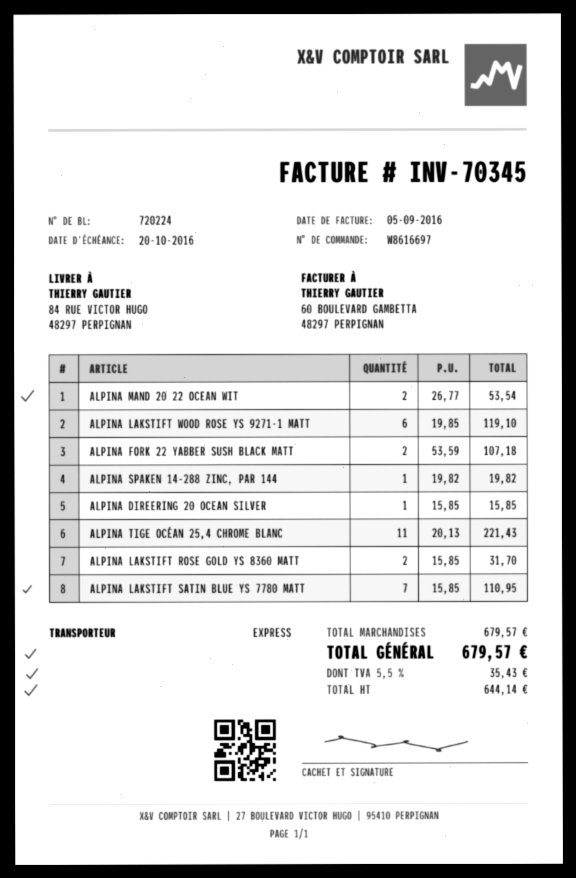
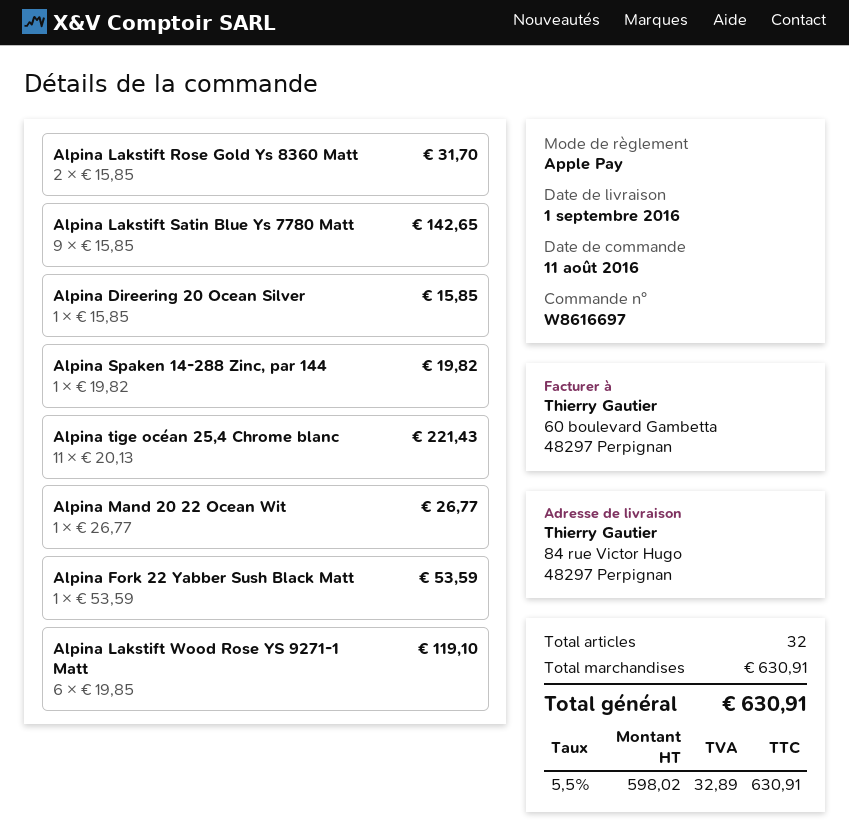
ALPINA MAND 20 22 OCEAN WIT: 2 x 26.77 = 53.54 -> 1 x 26.77 = 26.77
ALPINA FORK 22 YABBER SUSH BLACK MATT: 2 x 53.59 = 107.18 -> 1 x 53.59 = 53.59
ALPINA LAKSTIFT SATIN BLUE YS 7780 MATT: 7 x 15.85 = 110.95 -> 9 x 15.85 = 142.65
subtotal: 679.57 -> 630.91
net: 644.14 -> 598.02
tax: 5.5% = 35.43 -> 5.5% = 32.89
total: 679.57 -> 630.91

